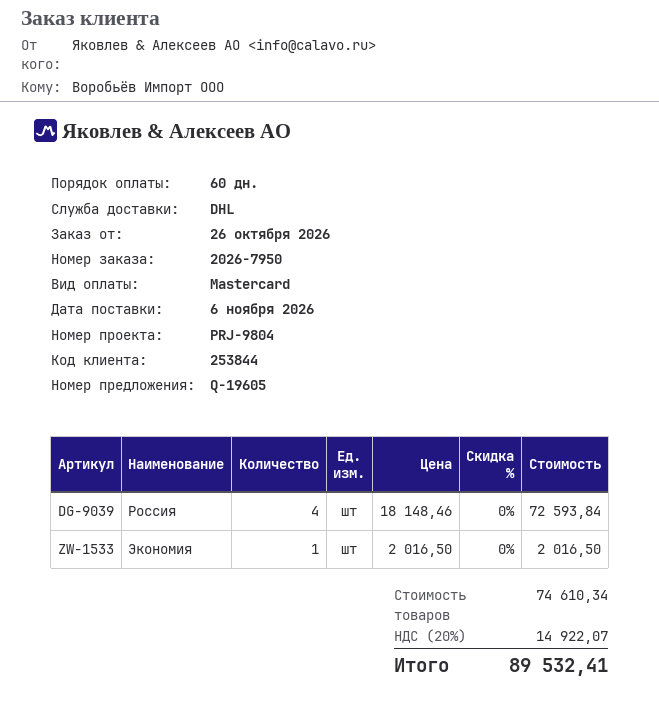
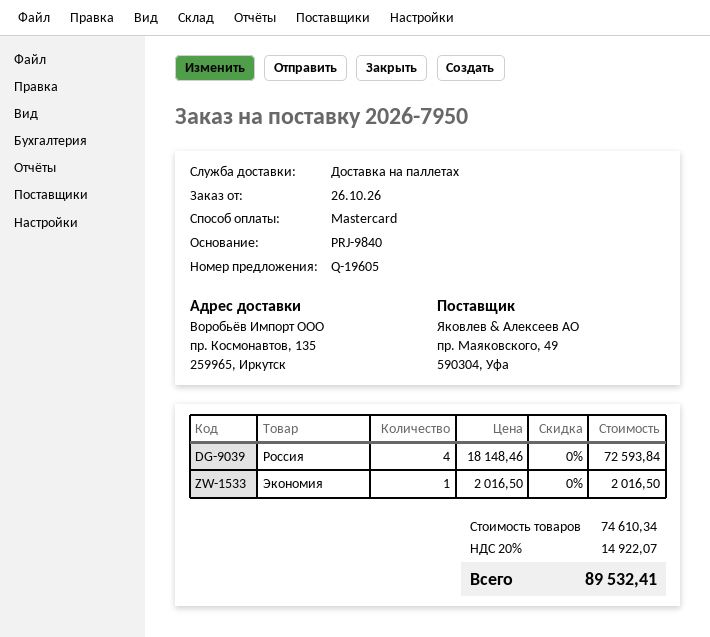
reference: PRJ-9804 -> PRJ-9840
shipping method: DHL -> pallet freight

